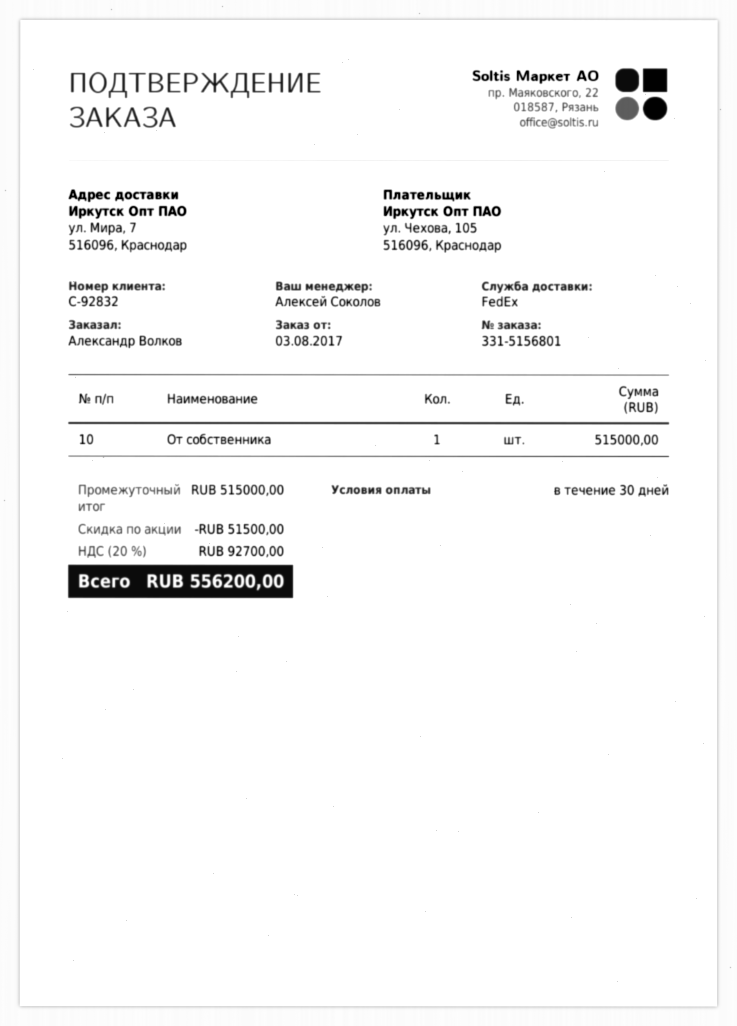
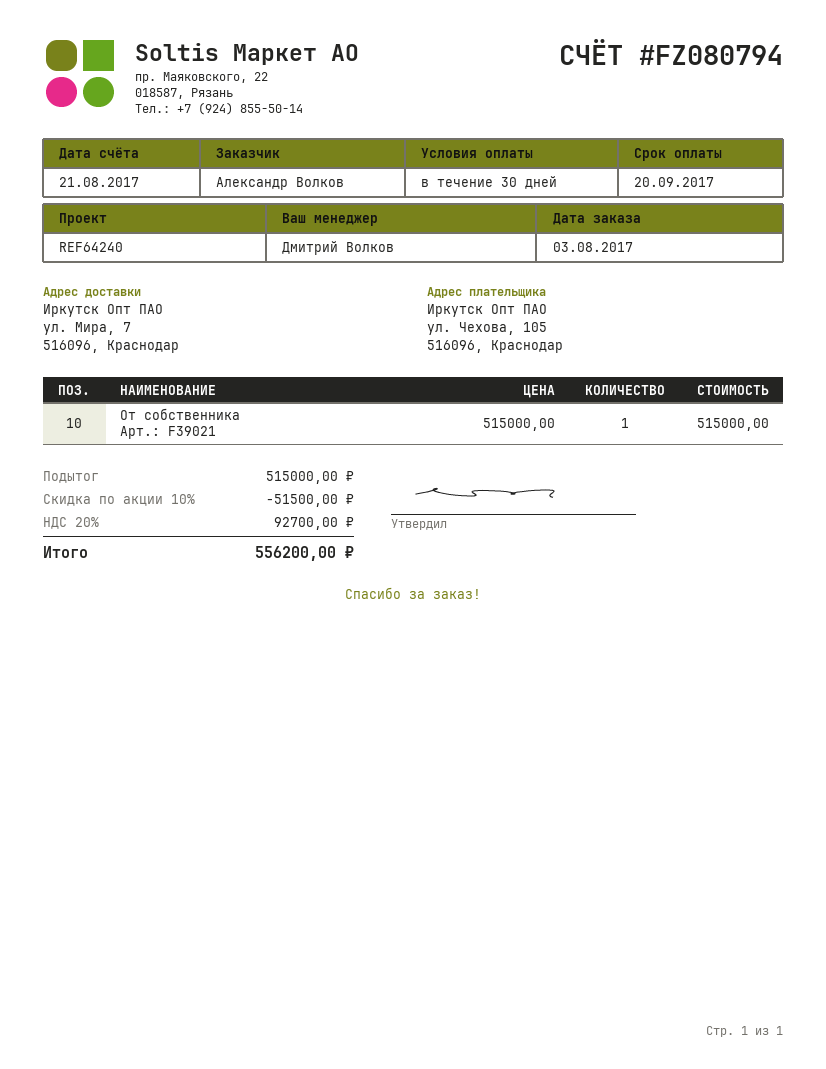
sales rep: Алексей Соколов -> Дмитрий Волков

